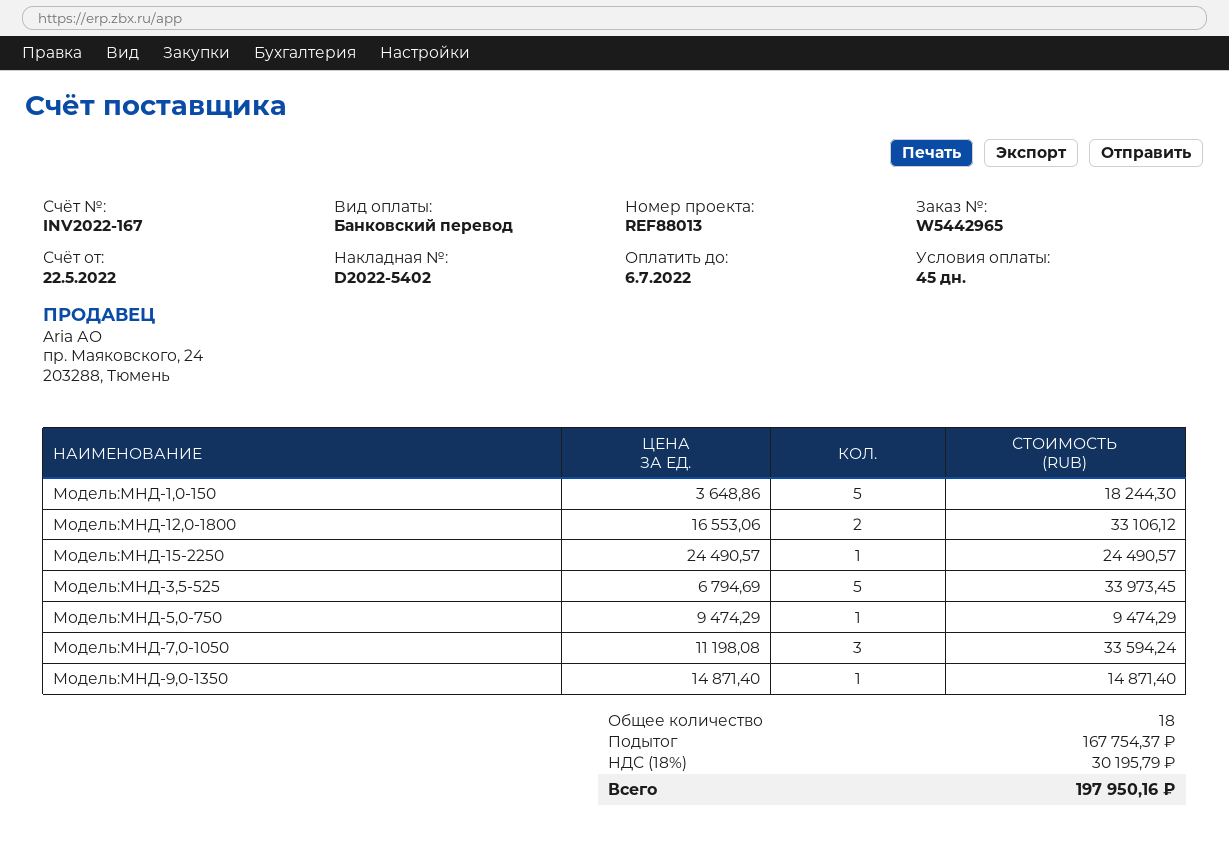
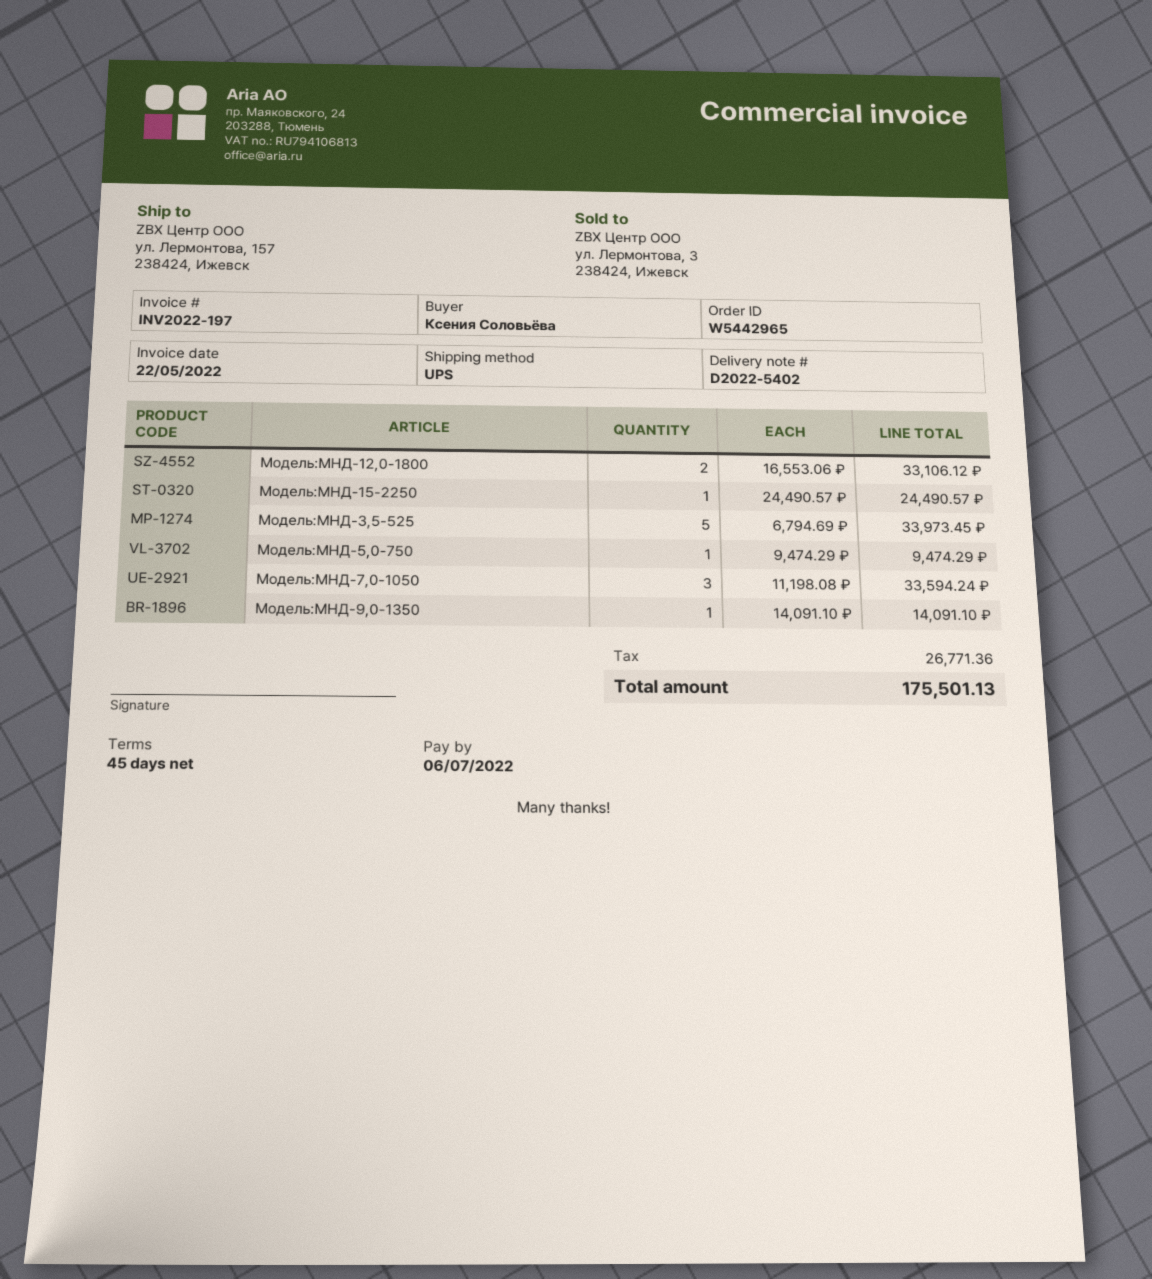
invoice number: INV2022-167 -> INV2022-197
Модель:МНД-1,0-150: 5 x 3648.86 = 18244.30 -> none
Модель:МНД-9,0-1350: 1 x 14871.40 = 14871.40 -> 1 x 14091.10 = 14091.10
tax: 30195.79 -> 26771.36
total: 197950.16 -> 175501.13

